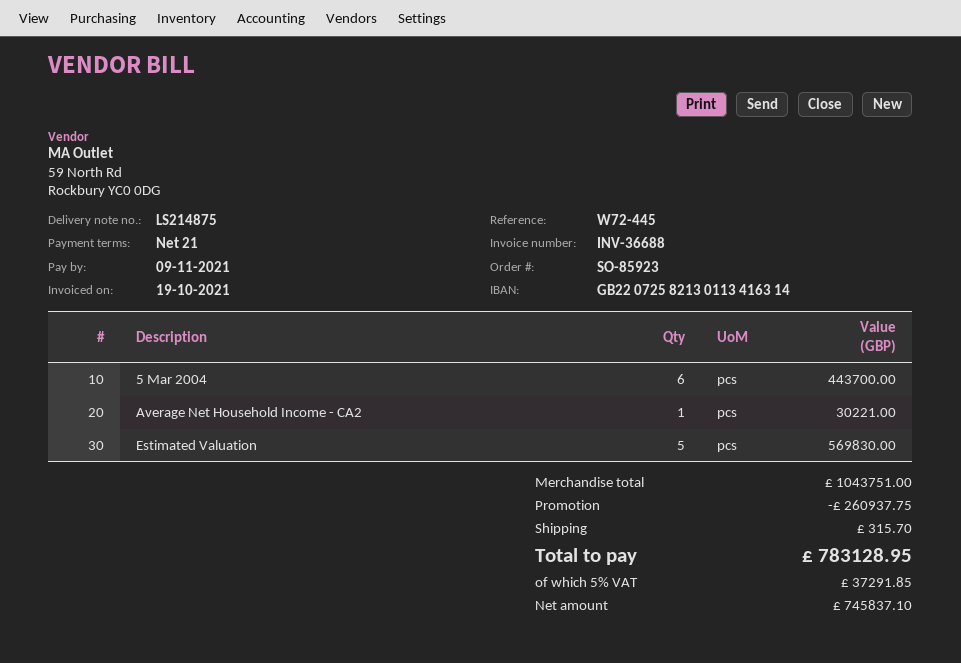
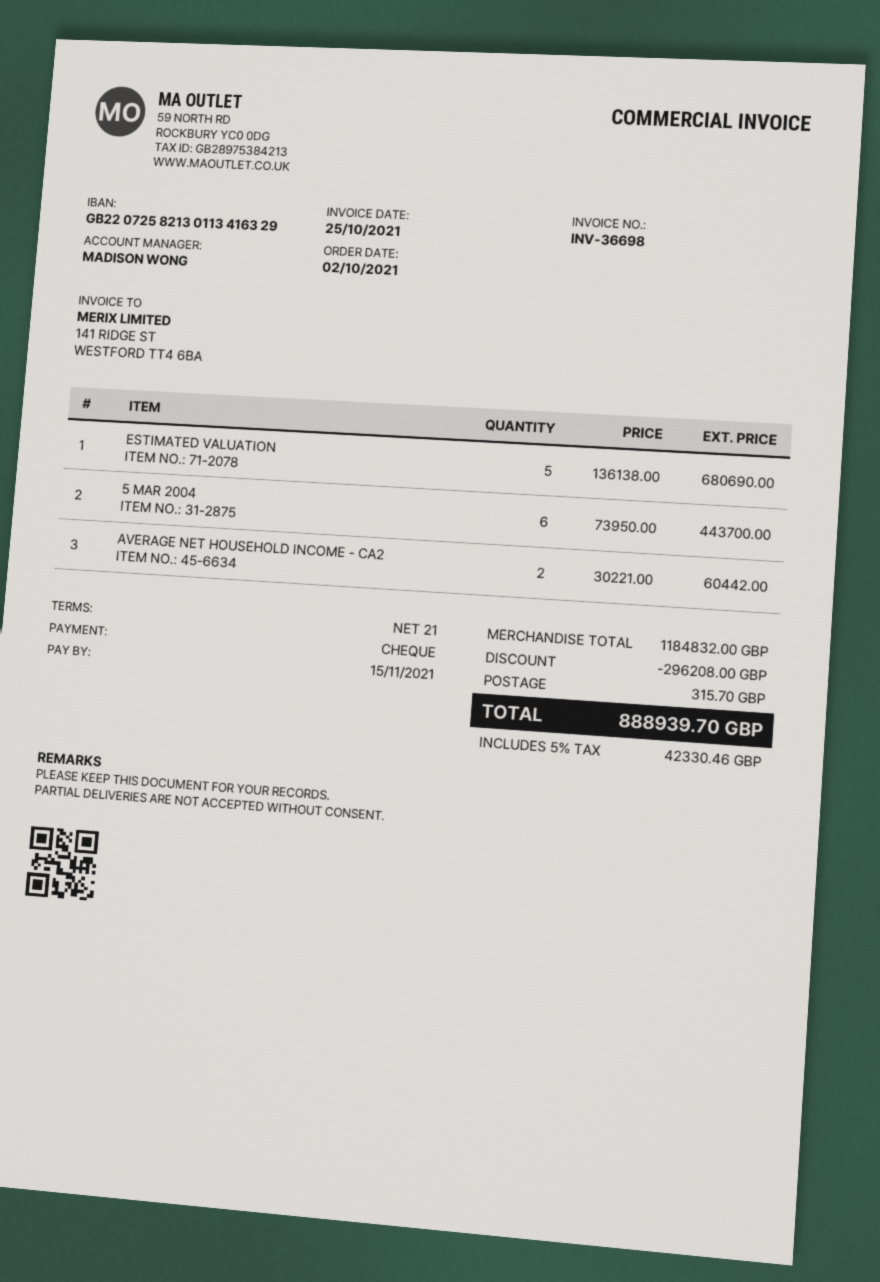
invoice number: INV-36688 -> INV-36698
invoice date: 2021-10-19 -> 2021-10-25
due date: 2021-11-09 -> 2021-11-15
bank account: GB22072582130113416314 -> GB22072582130113416329
Average Net Household Income - CA2: 1 for 30221.00 -> 2 for 60442.00
Estimated Valuation: 5 for 569830.00 -> 5 for 680690.00
subtotal: 1043751.00 -> 1184832.00
discount: 260937.75 -> 296208.00
tax: 5% = 37291.85 -> 5% = 42330.46
total: 783128.95 -> 888939.70

